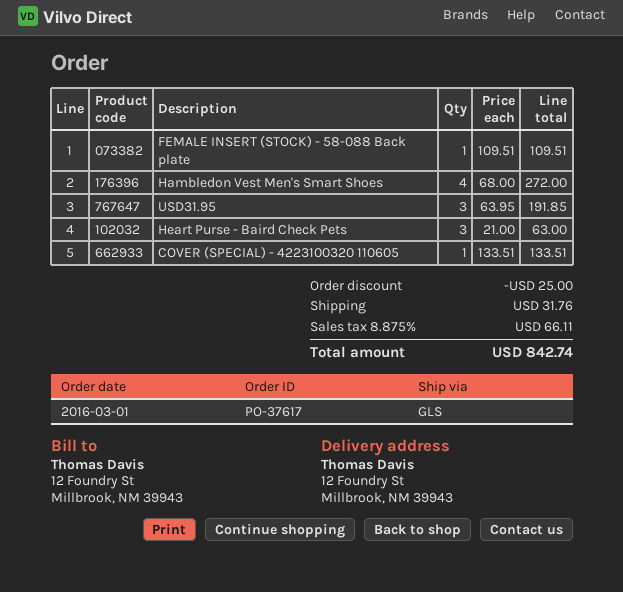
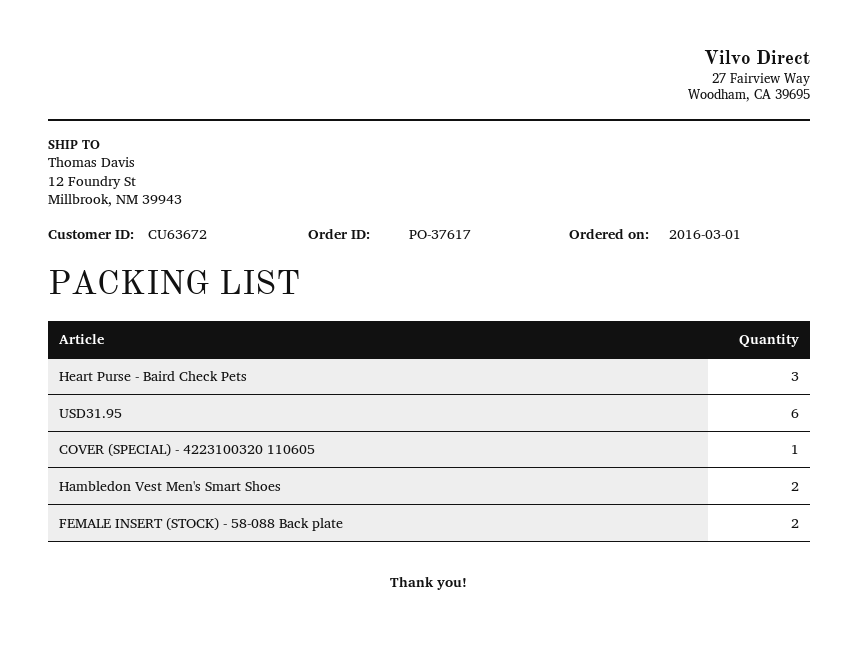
FEMALE INSERT (STOCK) - 58-088 Back plate: 1 -> 2
Hambledon Vest Men's Smart Shoes: 4 -> 2
USD31.95: 3 -> 6

